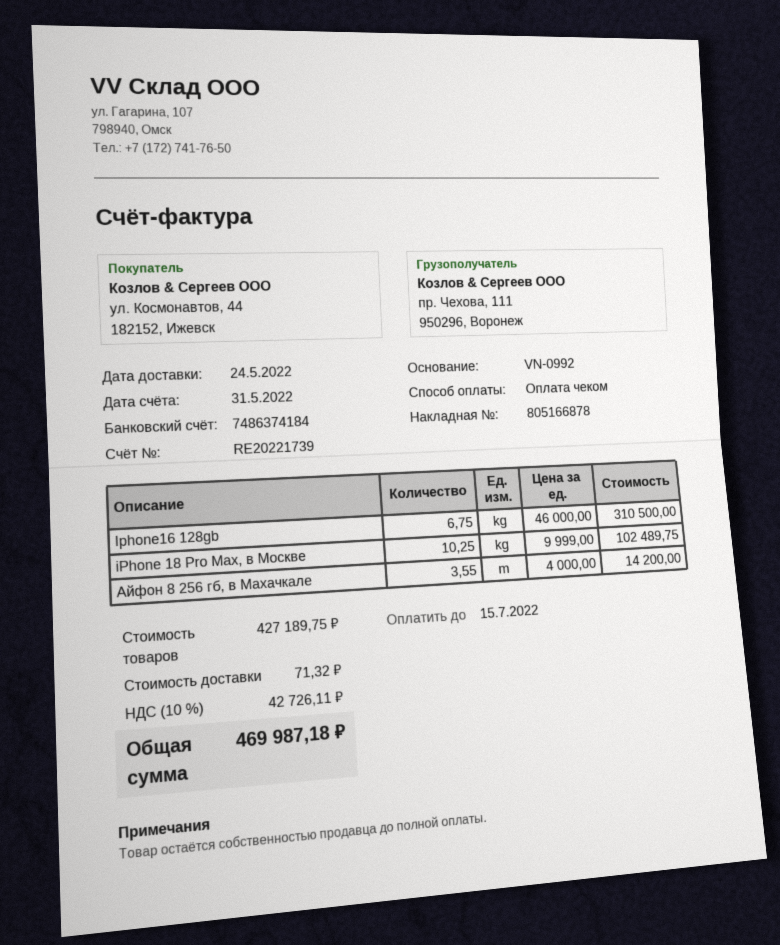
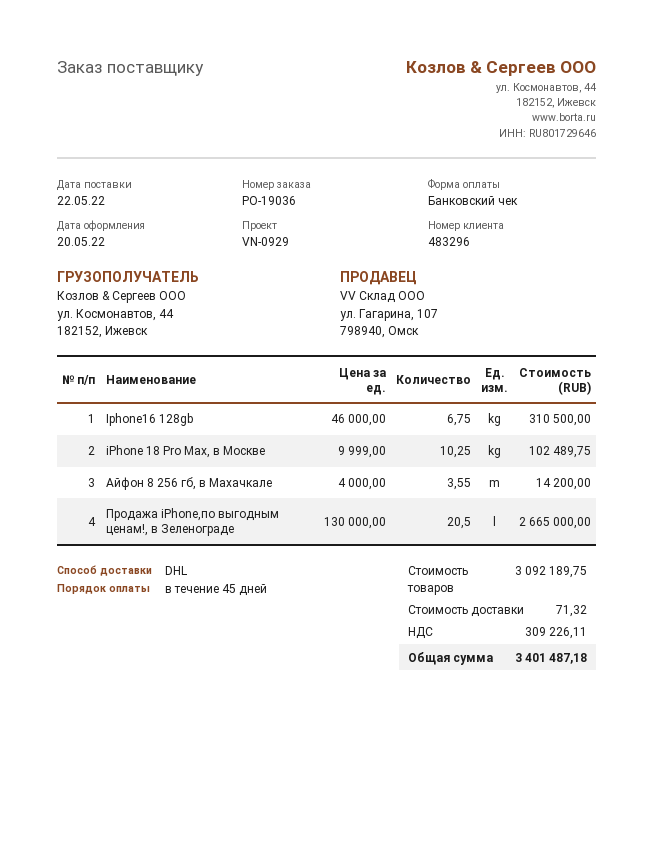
delivery date: 2022-05-24 -> 2022-05-22
reference: VN-0992 -> VN-0929
ship to: пр. Чехова, 111, 950296, Воронеж -> ул. Космонавтов, 44, 182152, Ижевск
Продажа iPhone,по выгодным ценам!, в Зеленограде: none -> 20.5 x 130000.00 = 2665000.00
subtotal: 427189.75 -> 3092189.75
tax: 42726.11 -> 309226.11
total: 469987.18 -> 3401487.18

